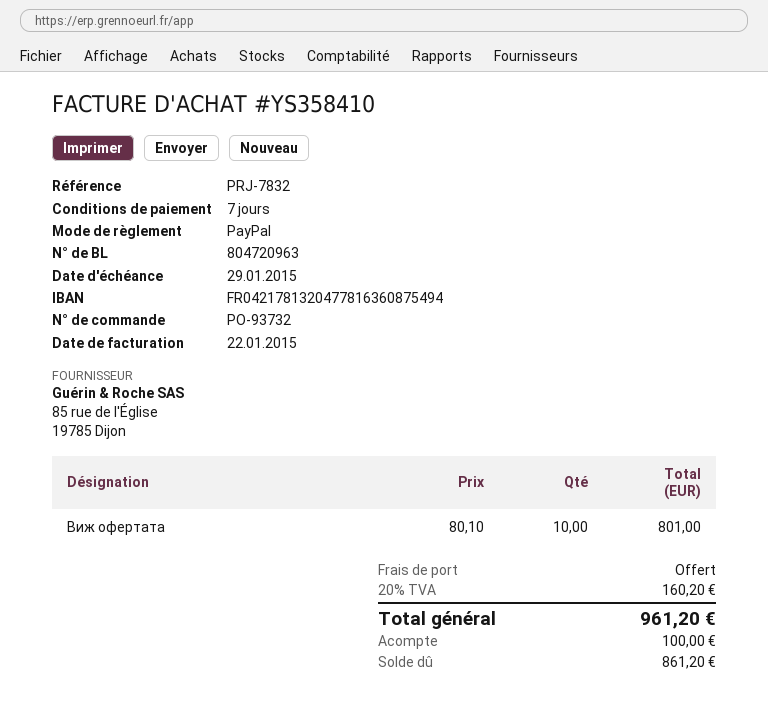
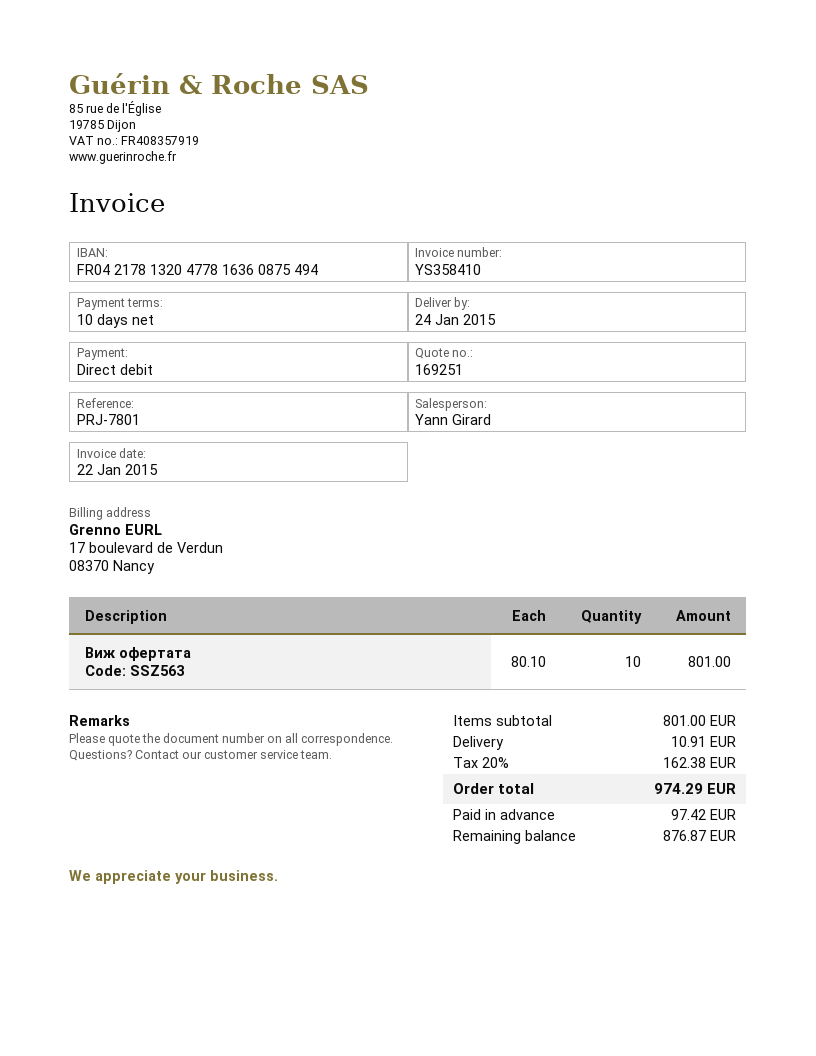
payment terms: 7 days -> 10 days
reference: PRJ-7832 -> PRJ-7801
payment method: PayPal -> direct debit
shipping: 0.00 -> 10.91
tax: 20% = 160.20 -> 20% = 162.38
total: 961.20 -> 974.29
deposit: 100.00 -> 97.42
balance: 861.20 -> 876.87

